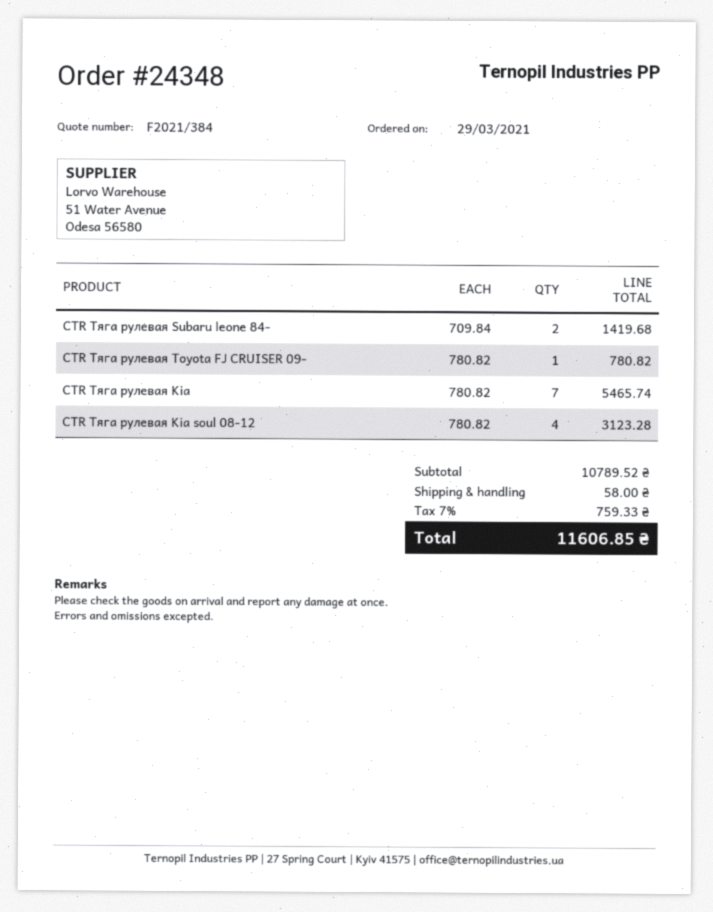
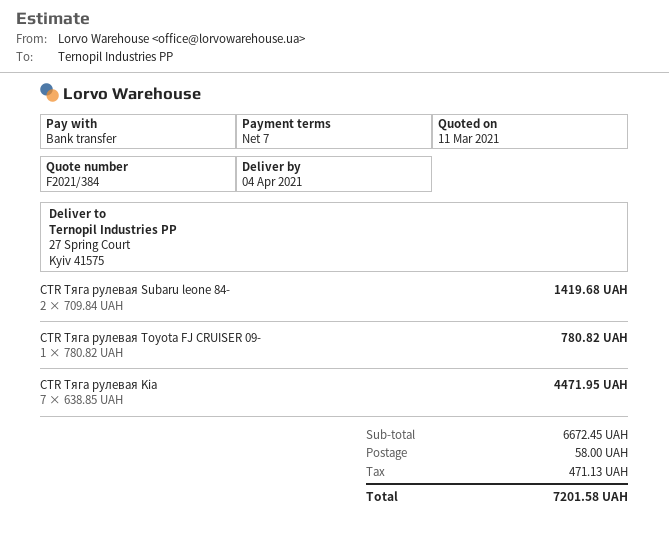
CTR Тяга рулевая Kia: 7 x 780.82 = 5465.74 -> 7 x 638.85 = 4471.95
CTR Тяга рулевая Kia soul 08-12: 4 x 780.82 = 3123.28 -> none
subtotal: 10789.52 -> 6672.45
tax: 759.33 -> 471.13
total: 11606.85 -> 7201.58

